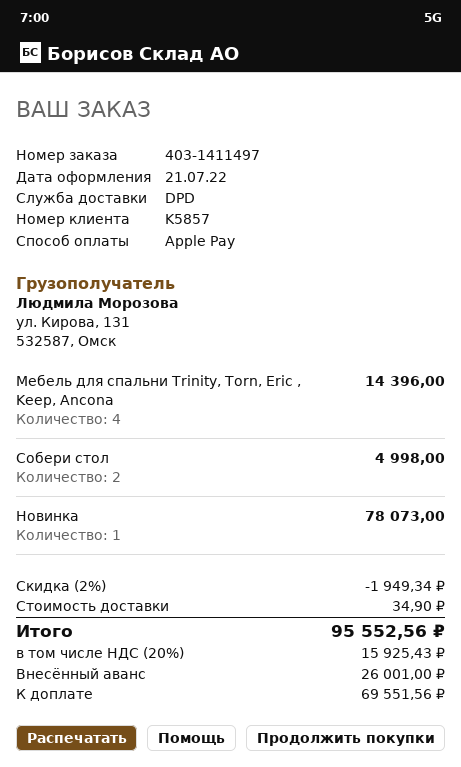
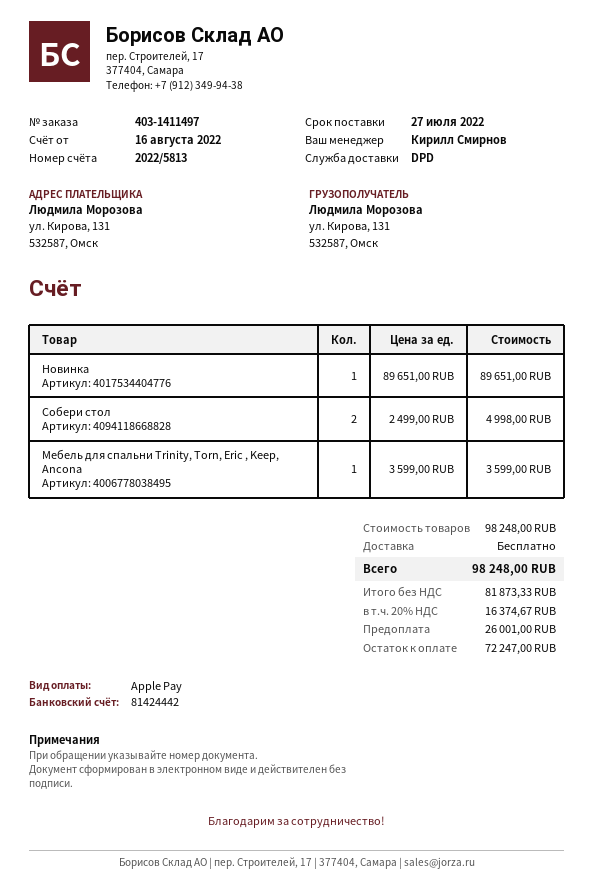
Мебель для спальни Trinity, Torn, Eric , Keep, Ancona: 4 for 14396.00 -> 1 for 3599.00
Новинка: 1 for 78073.00 -> 1 for 89651.00
discount: 2% = 1949.34 -> none
shipping: 34.90 -> 0.00
tax: 20% = 15925.43 -> 20% = 16374.67
total: 95552.56 -> 98248.00
balance: 69551.56 -> 72247.00

